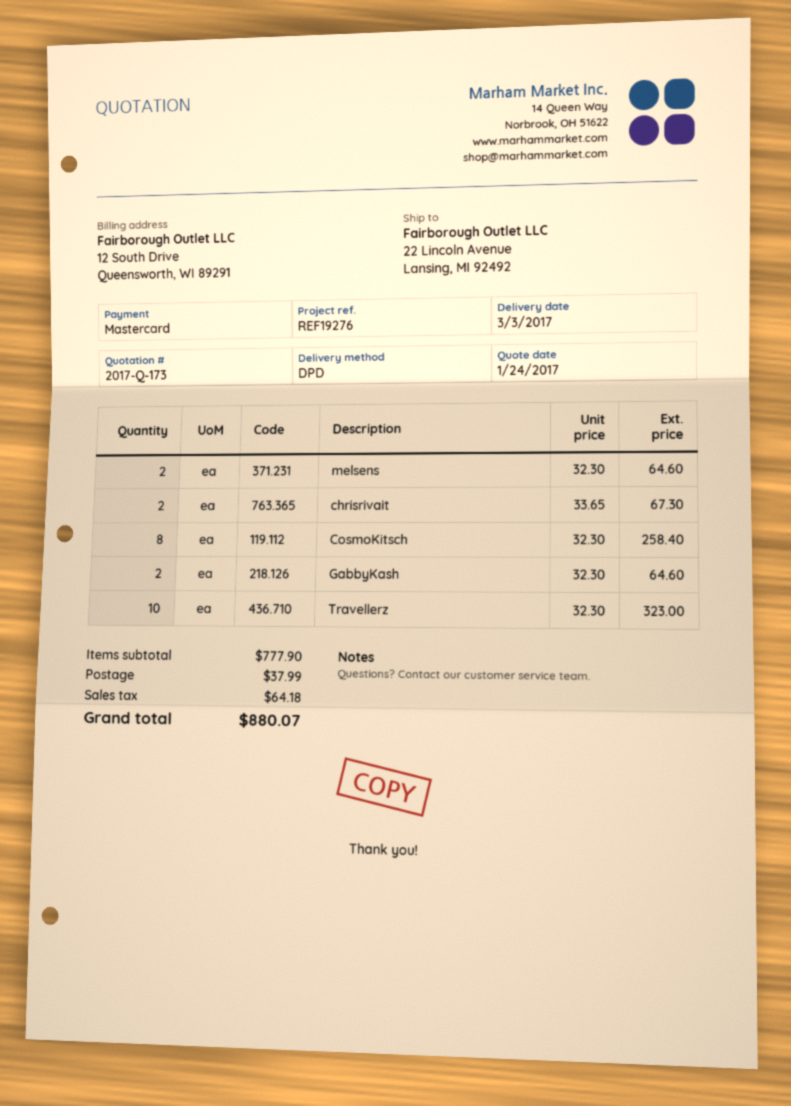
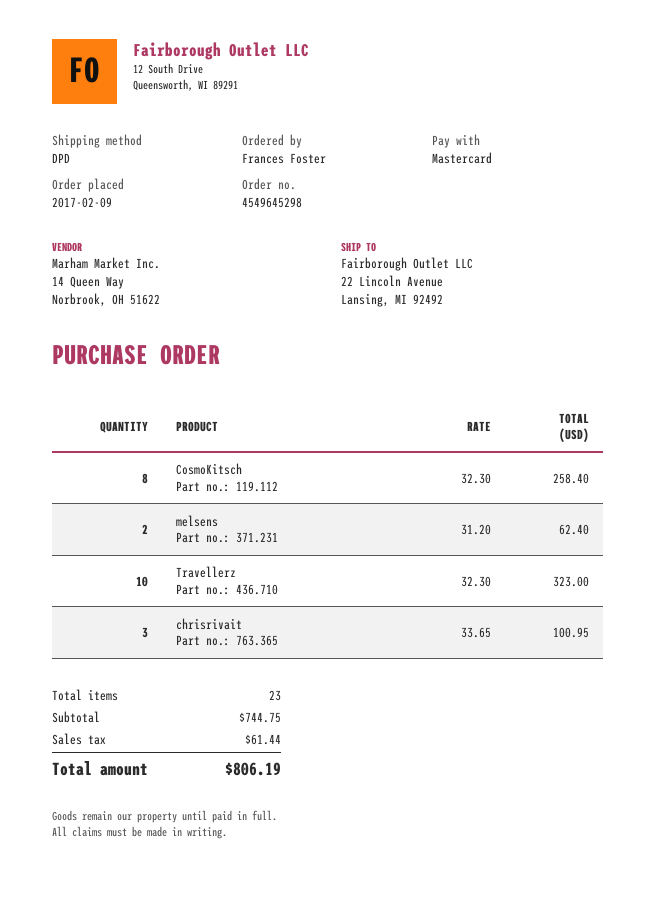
melsens: 2 x 32.30 = 64.60 -> 2 x 31.20 = 62.40
chrisrivait: 2 x 33.65 = 67.30 -> 3 x 33.65 = 100.95
GabbyKash: 2 x 32.30 = 64.60 -> none
subtotal: 777.90 -> 744.75
shipping: 37.99 -> none
tax: 64.18 -> 61.44
total: 880.07 -> 806.19

